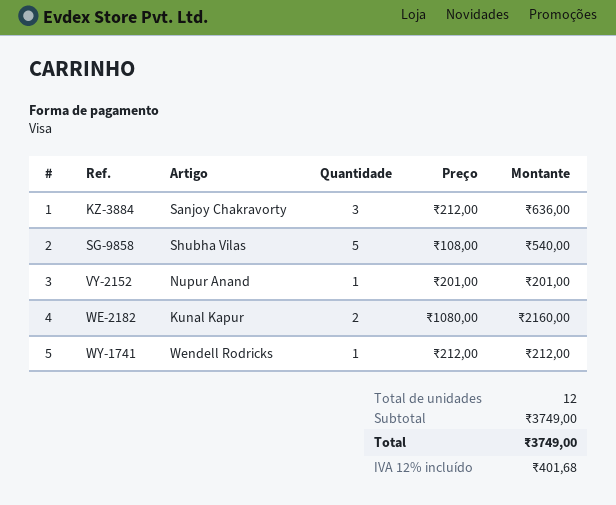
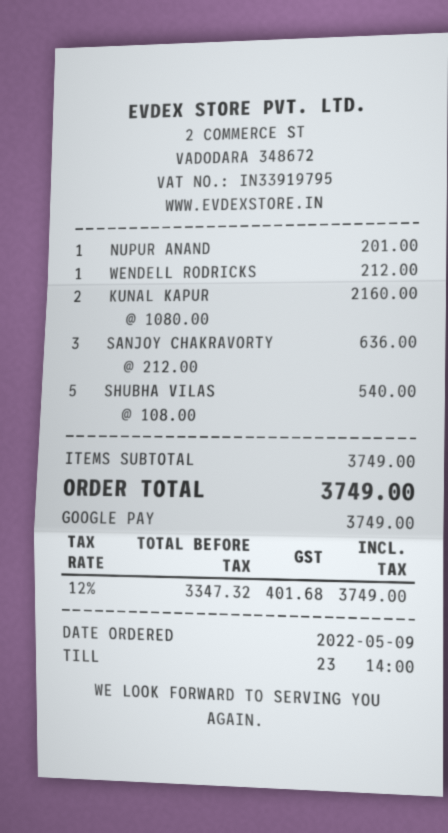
payment method: Visa -> Google Pay

